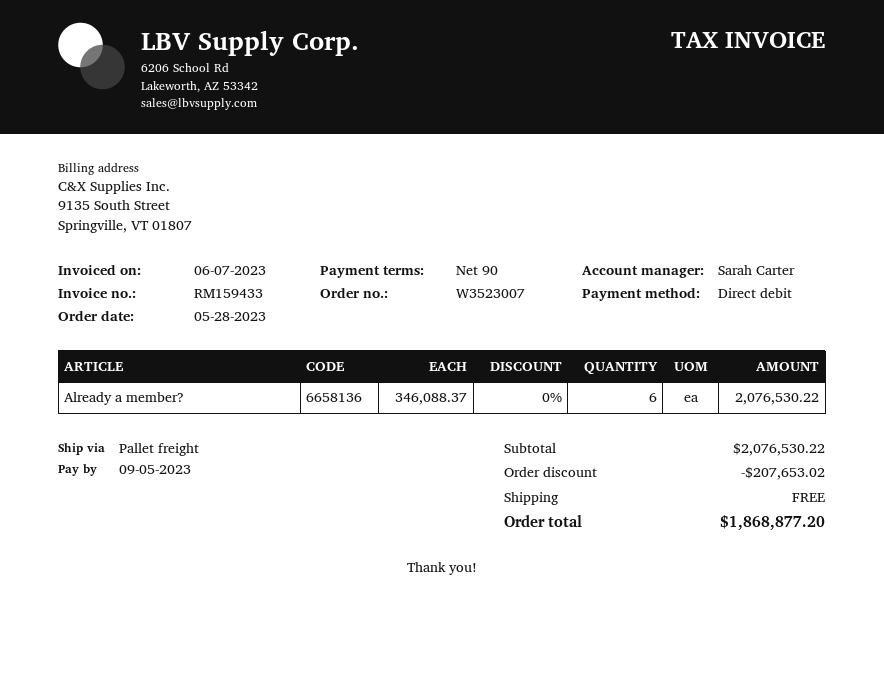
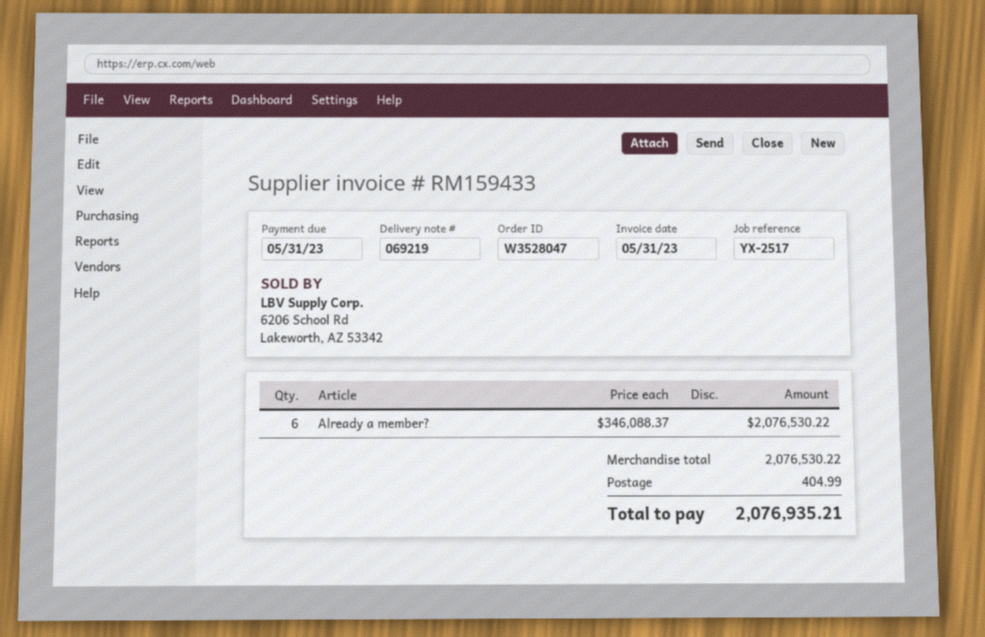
order number: W3523007 -> W3528047
invoice date: 2023-06-07 -> 2023-05-31
due date: 2023-09-05 -> 2023-05-31
discount: 207653.02 -> none
shipping: 0.00 -> 404.99
total: 1868877.20 -> 2076935.21

